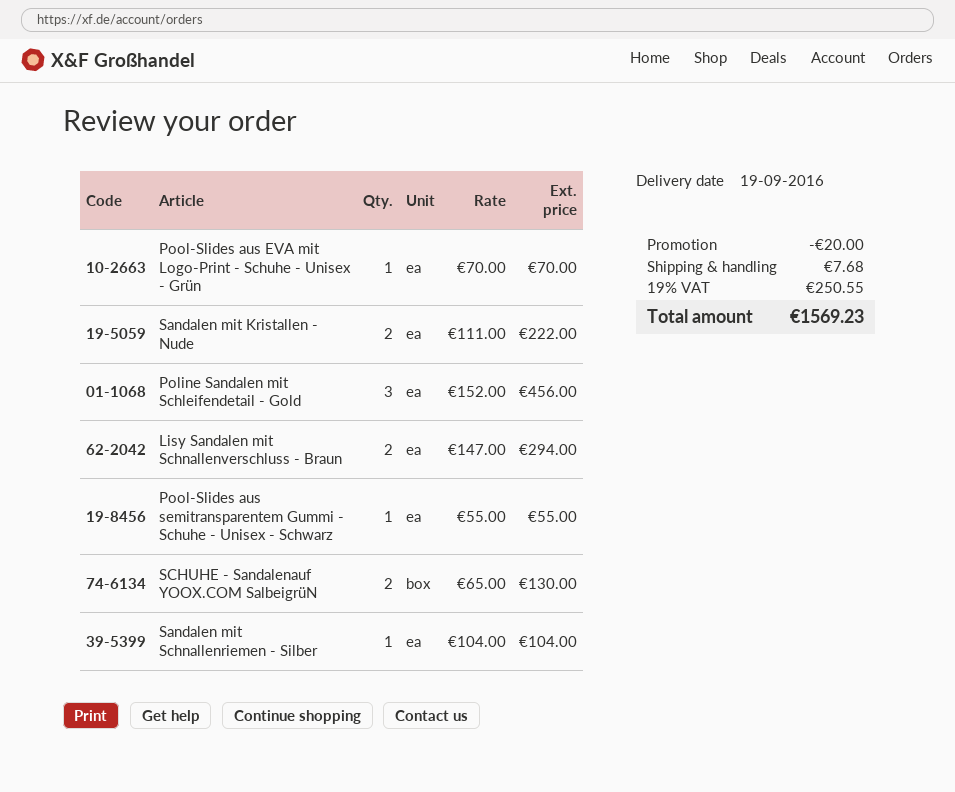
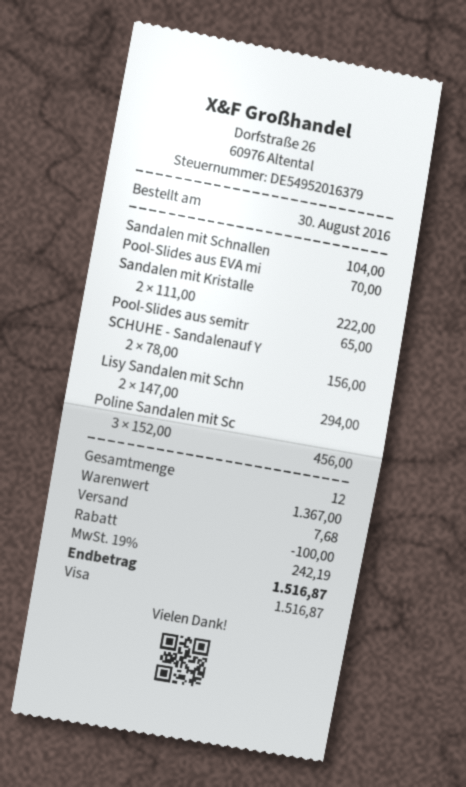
Pool-Slides aus semitransparentem Gummi - Schuhe - Unisex - Schwarz: 1 x 55.00 = 55.00 -> 1 x 65.00 = 65.00
SCHUHE - Sandalenauf YOOX.COM SalbeigrüN: 2 x 65.00 = 130.00 -> 2 x 78.00 = 156.00
discount: 20.00 -> 100.00
tax: 19% = 250.55 -> 19% = 242.19
total: 1569.23 -> 1516.87

